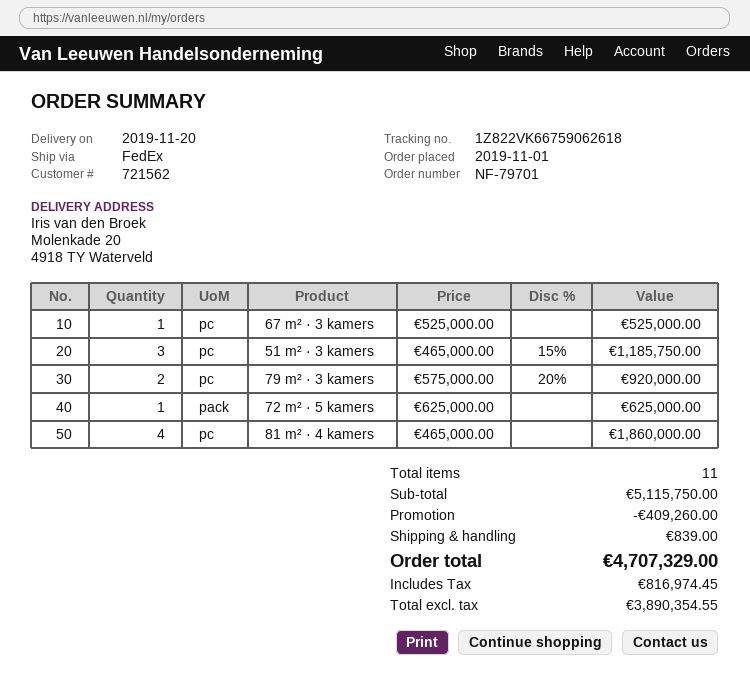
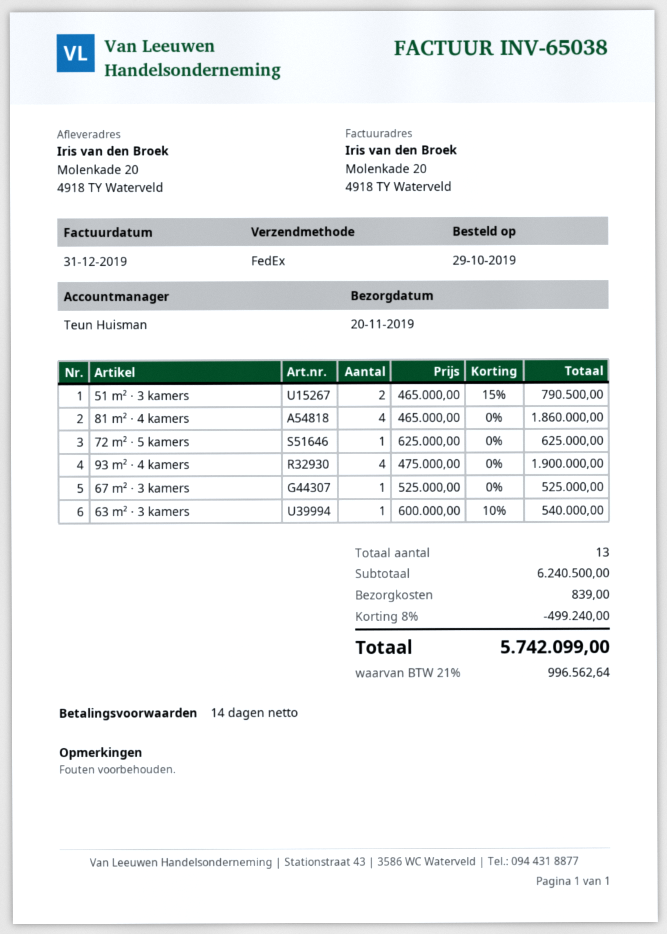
order date: 2019-11-01 -> 2019-10-29
51 m² · 3 kamers: 3 x 465000.00 - 15% = 1185750.00 -> 2 x 465000.00 - 15% = 790500.00
79 m² · 3 kamers: 2 x 575000.00 - 20% = 920000.00 -> none
93 m² · 4 kamers: none -> 4 x 475000.00 = 1900000.00
63 m² · 3 kamers: none -> 1 x 600000.00 - 10% = 540000.00
total quantity: 11 -> 13
subtotal: 5115750.00 -> 6240500.00
discount: 409260.00 -> 499240.00
tax: 816974.45 -> 996562.64
total: 4707329.00 -> 5742099.00

